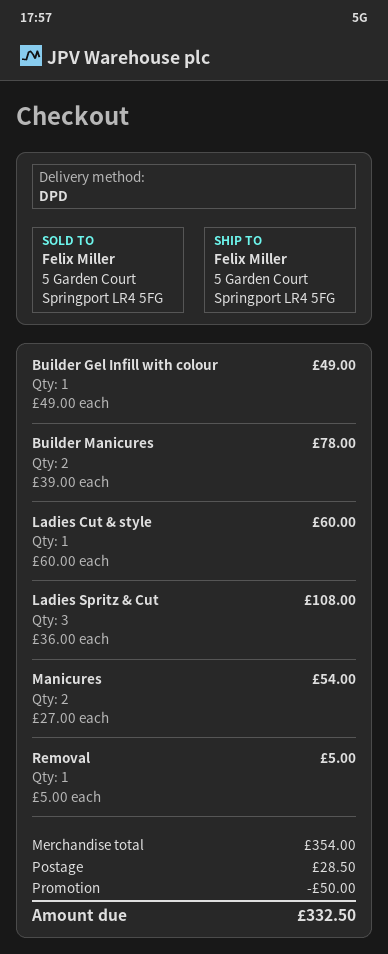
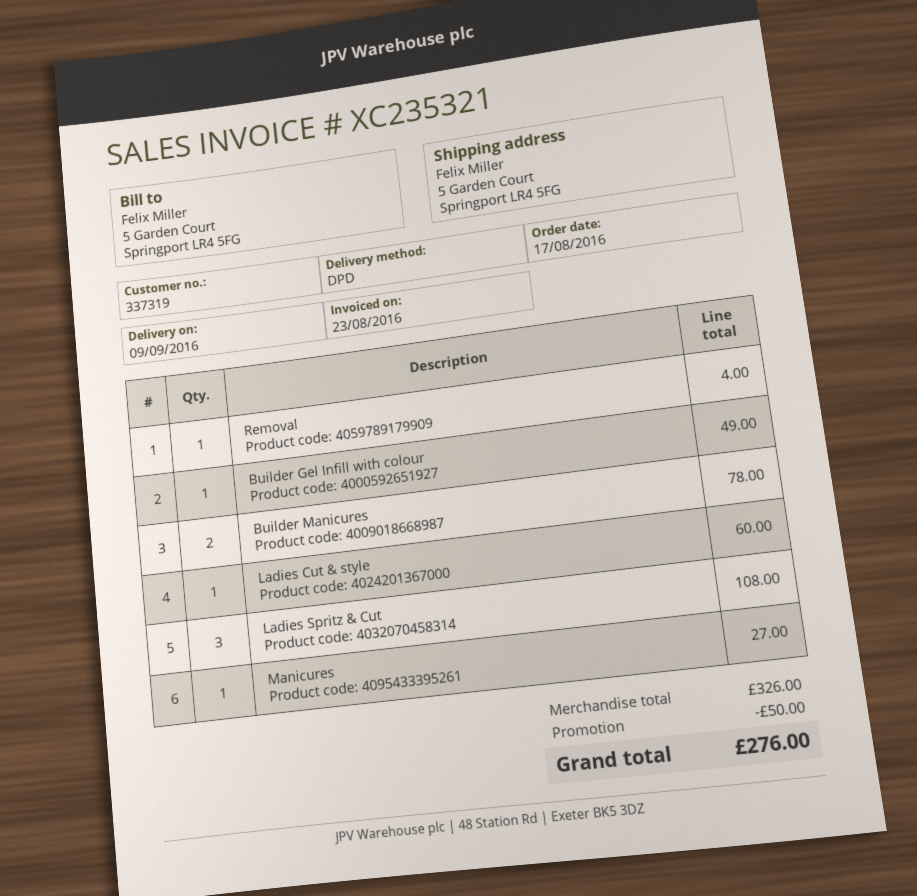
Manicures: 2 for 54.00 -> 1 for 27.00
Removal: 1 for 5.00 -> 1 for 4.00
subtotal: 354.00 -> 326.00
shipping: 28.50 -> none
total: 332.50 -> 276.00

